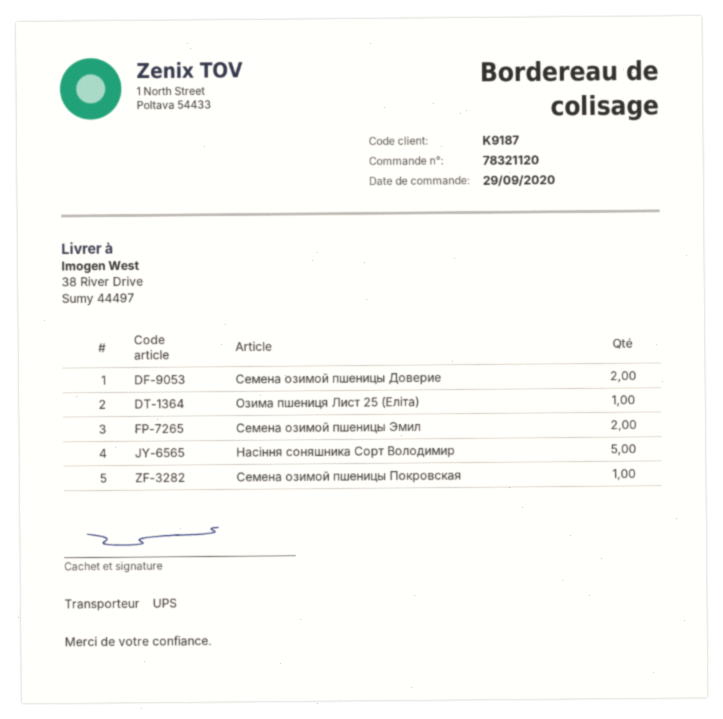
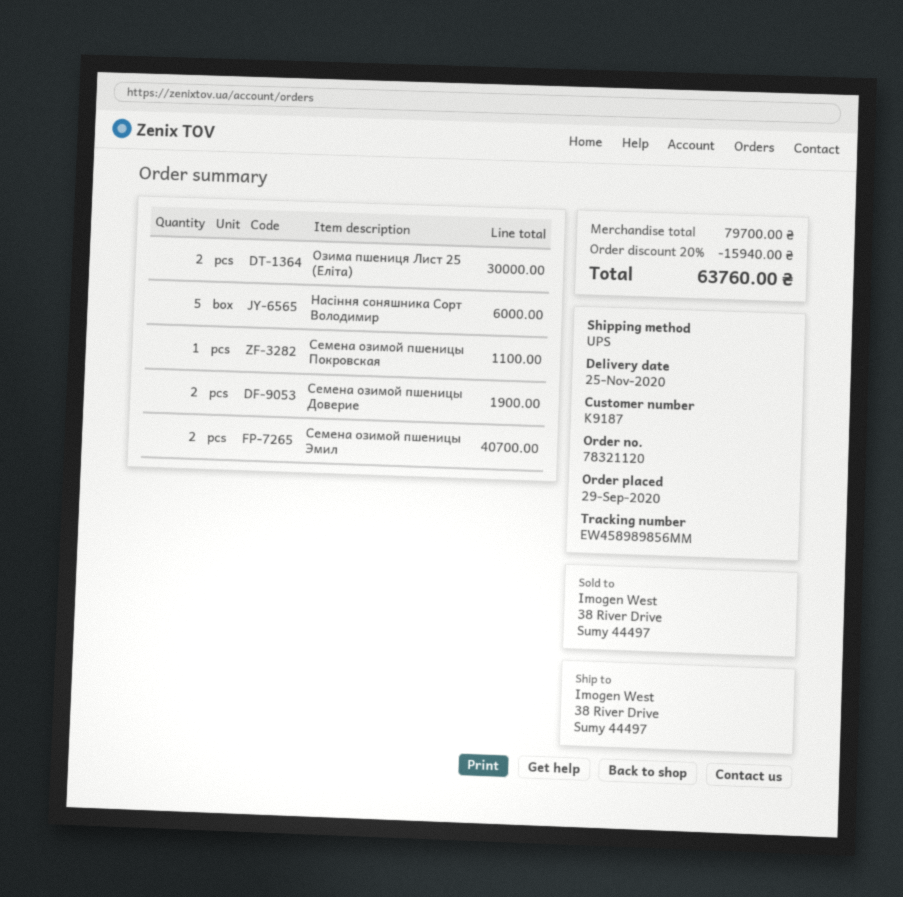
Озима пшениця Лист 25 (Еліта): 1 -> 2

